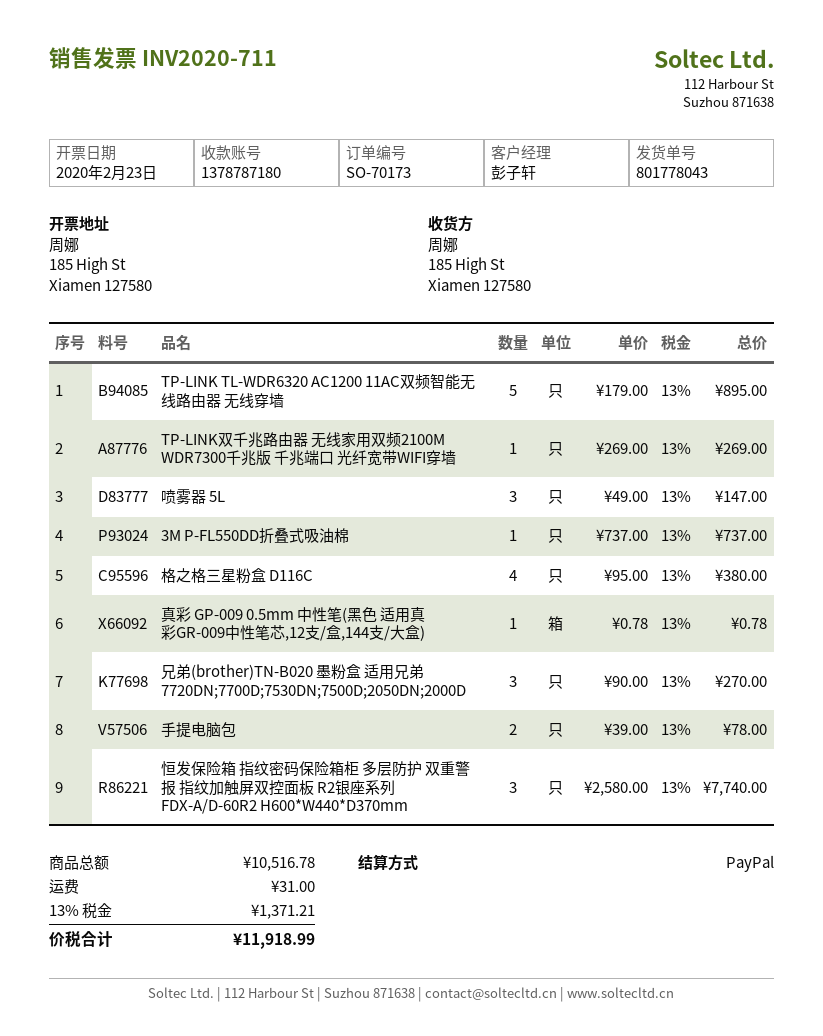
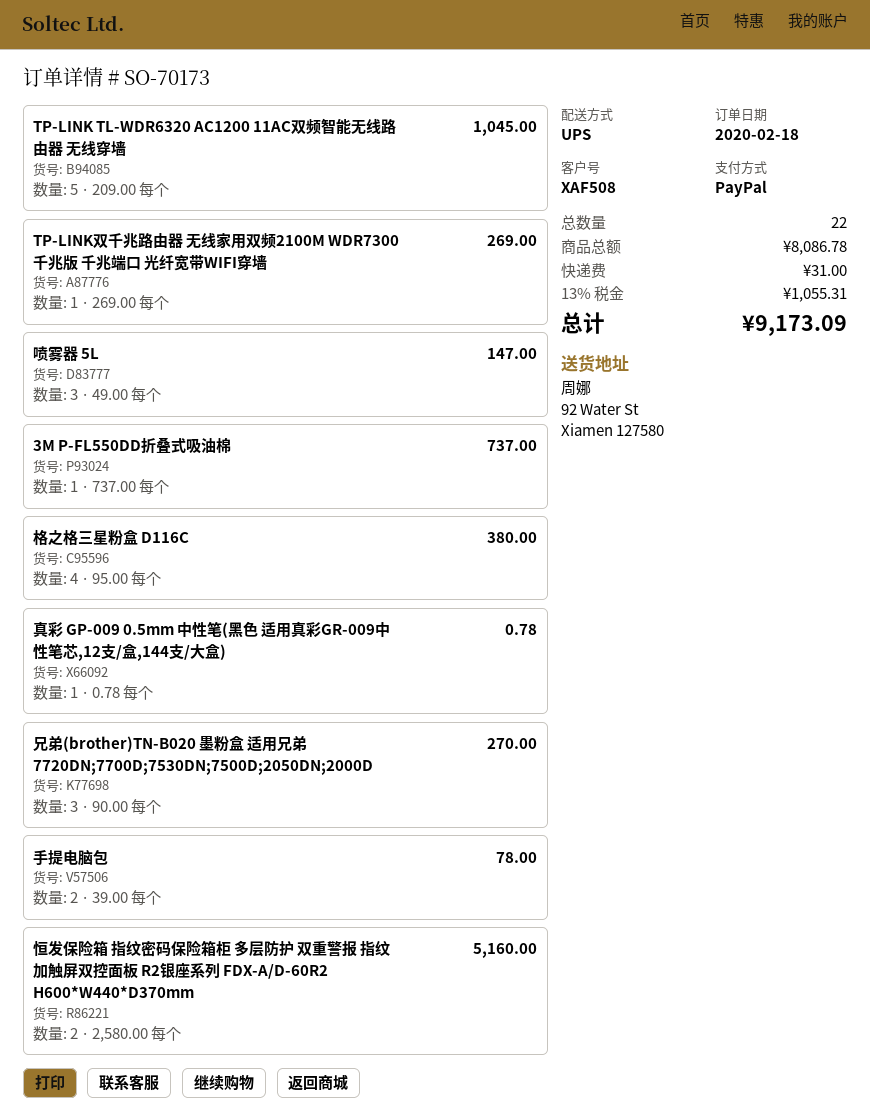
ship to: 185 High St, Xiamen 127580 -> 92 Water St, Xiamen 127580
TP-LINK TL-WDR6320 AC1200 11AC双频智能无线路由器 无线穿墙: 5 x 179.00 = 895.00 -> 5 x 209.00 = 1045.00
恒发保险箱 指纹密码保险箱柜 多层防护 双重警报 指纹加触屏双控面板 R2银座系列 FDX-A/D-60R2 H600*W440*D370mm: 3 x 2580.00 = 7740.00 -> 2 x 2580.00 = 5160.00
subtotal: 10516.78 -> 8086.78
tax: 13% = 1371.21 -> 13% = 1055.31
total: 11918.99 -> 9173.09

